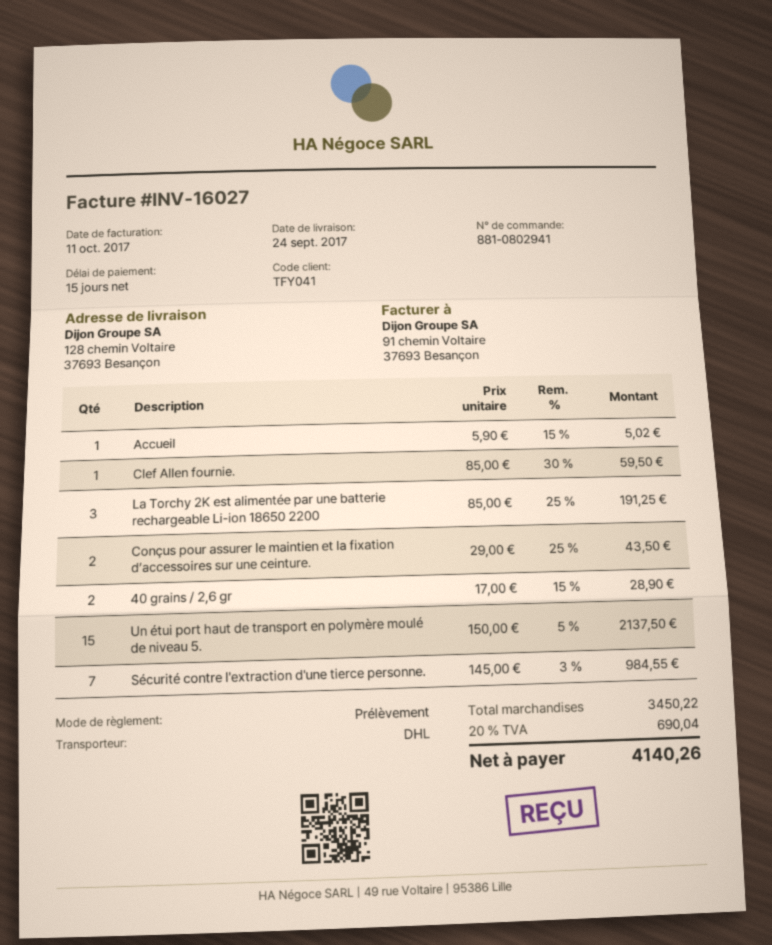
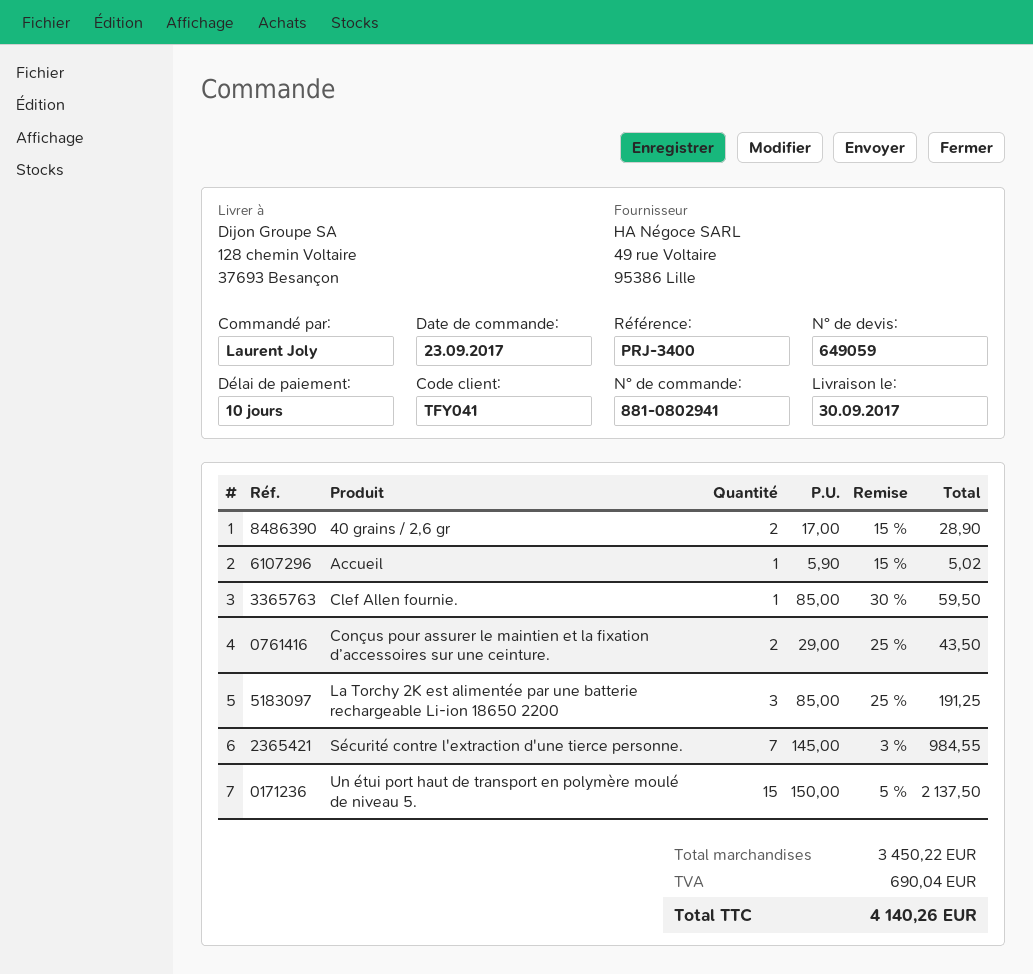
delivery date: 2017-09-24 -> 2017-09-30
payment terms: 15 days -> 10 days

